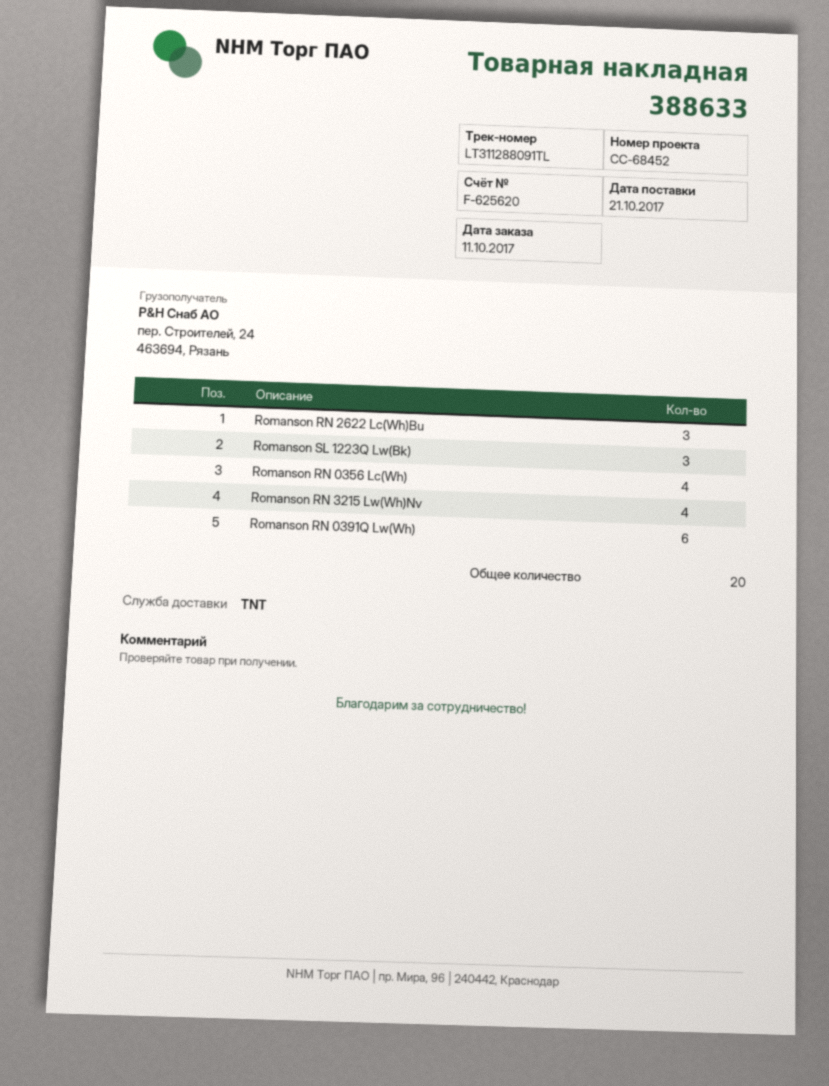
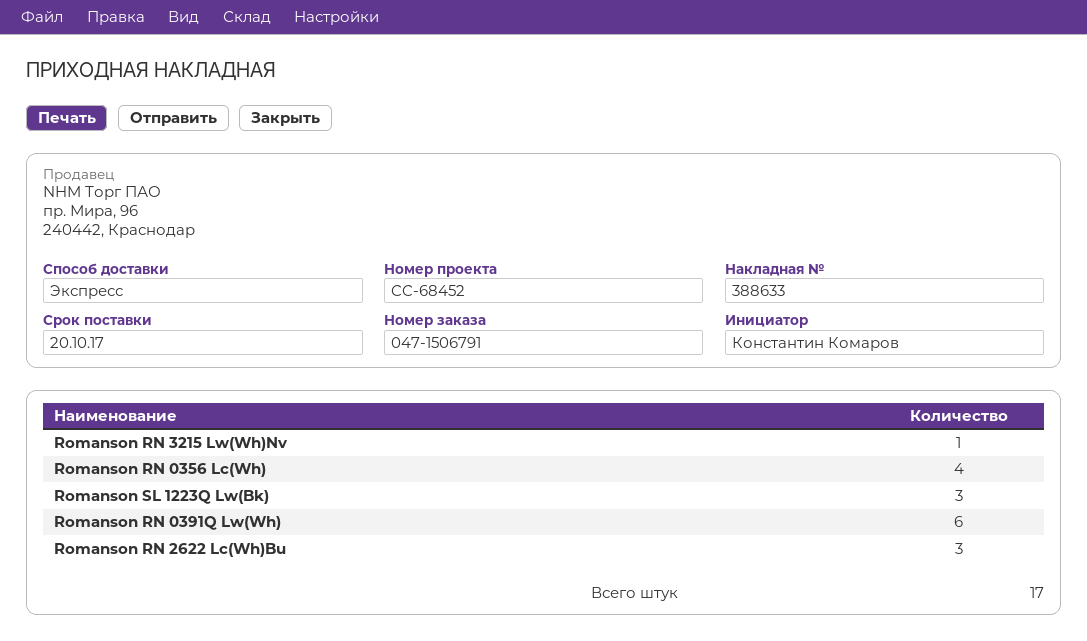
delivery date: 2017-10-21 -> 2017-10-20
shipping method: TNT -> express
Romanson RN 3215 Lw(Wh)Nv: 4 -> 1
total quantity: 20 -> 17

